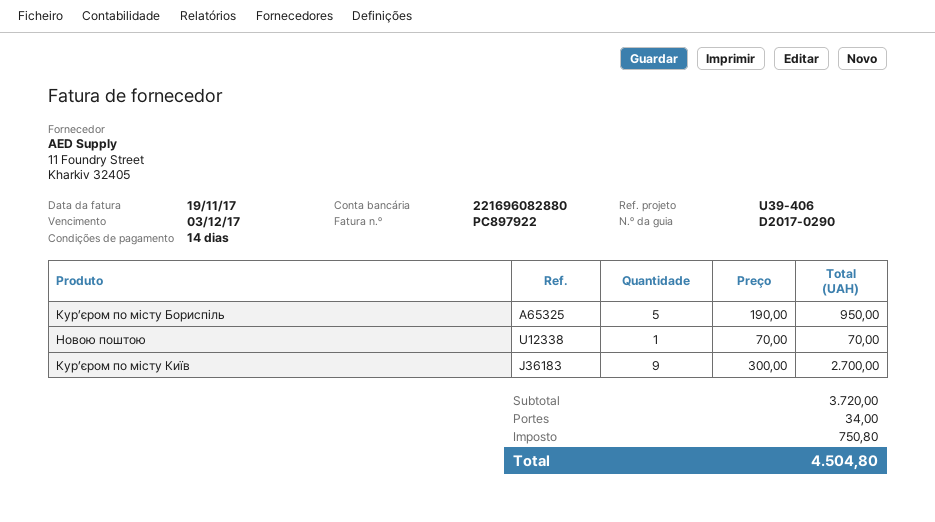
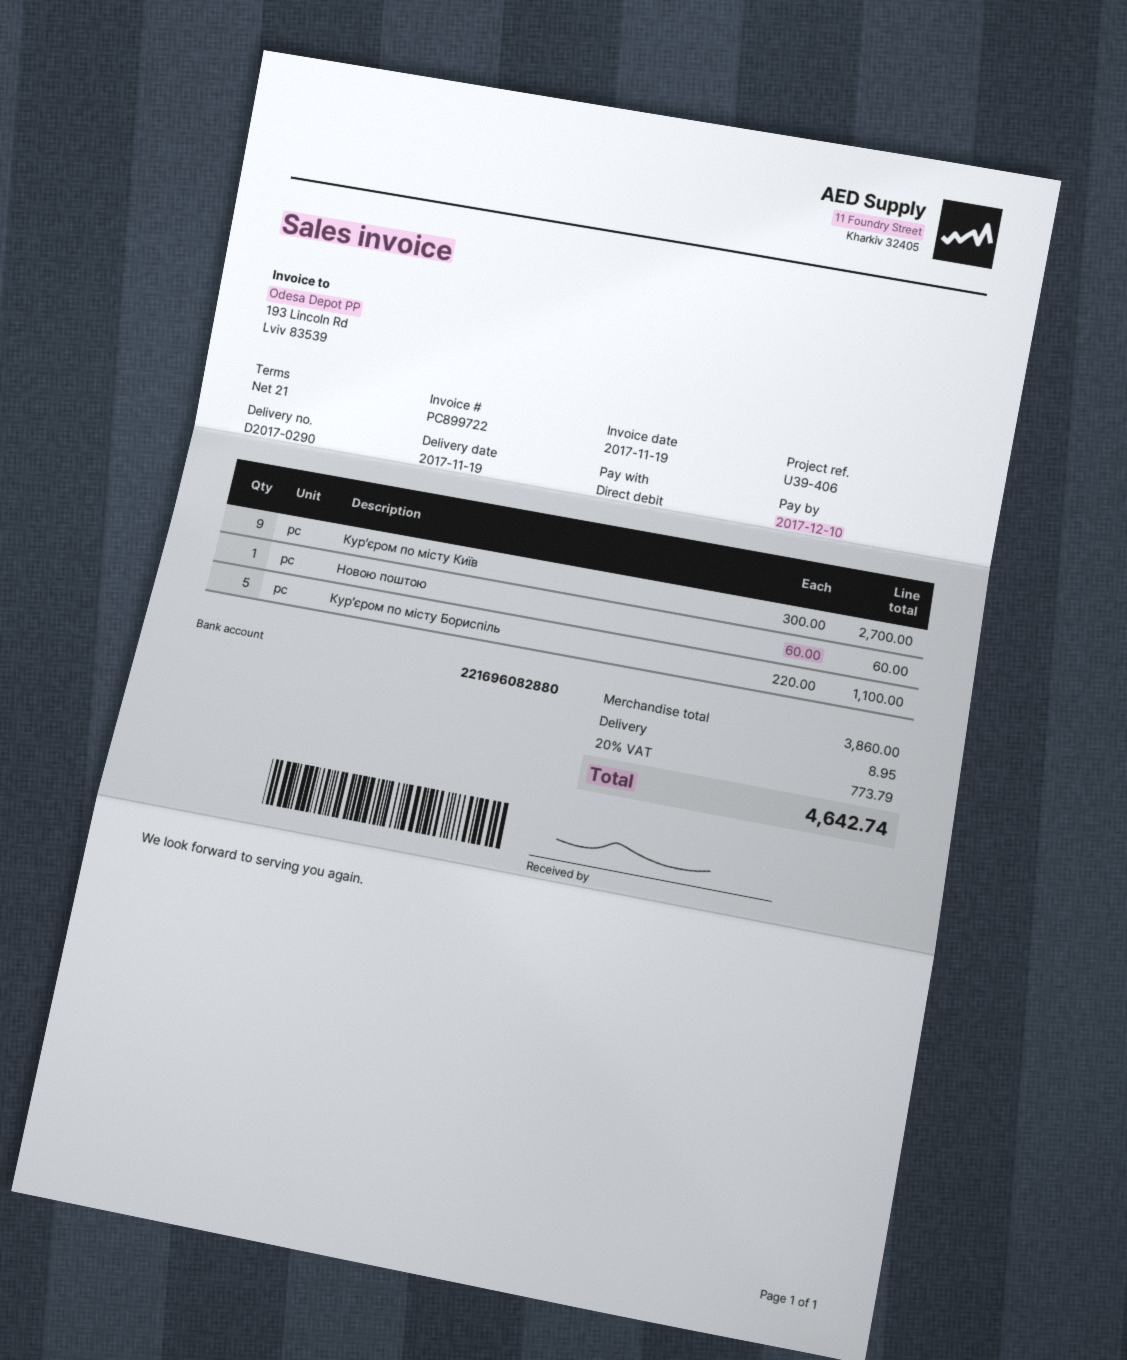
invoice number: PC897922 -> PC899722
payment terms: 14 days -> 21 days
due date: 2017-12-03 -> 2017-12-10
Курʼєром по місту Бориспіль: 5 x 190.00 = 950.00 -> 5 x 220.00 = 1100.00
Новою поштою: 1 x 70.00 = 70.00 -> 1 x 60.00 = 60.00
subtotal: 3720.00 -> 3860.00
shipping: 34.00 -> 8.95
tax: 750.80 -> 773.79
total: 4504.80 -> 4642.74

